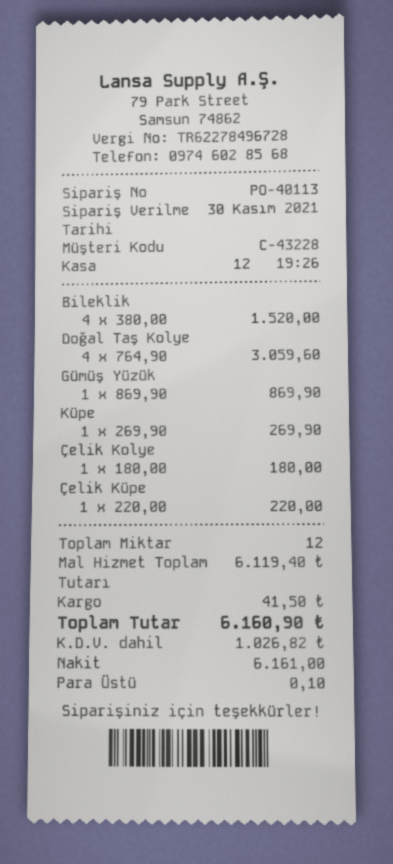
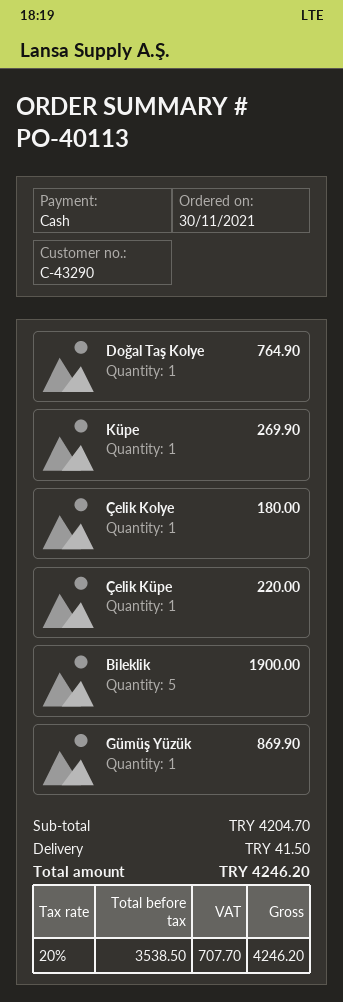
customer number: C-43228 -> C-43290
Bileklik: 4 for 1520.00 -> 5 for 1900.00
Doğal Taş Kolye: 4 for 3059.60 -> 1 for 764.90
subtotal: 6119.40 -> 4204.70
tax: 1026.82 -> 707.70
total: 6160.90 -> 4246.20

